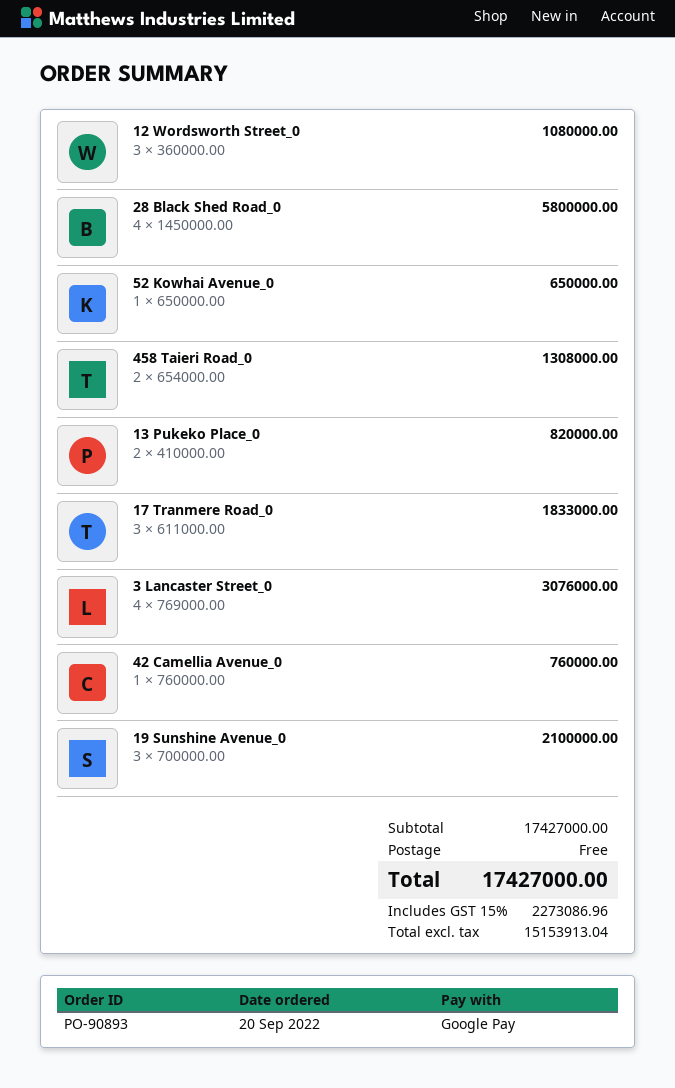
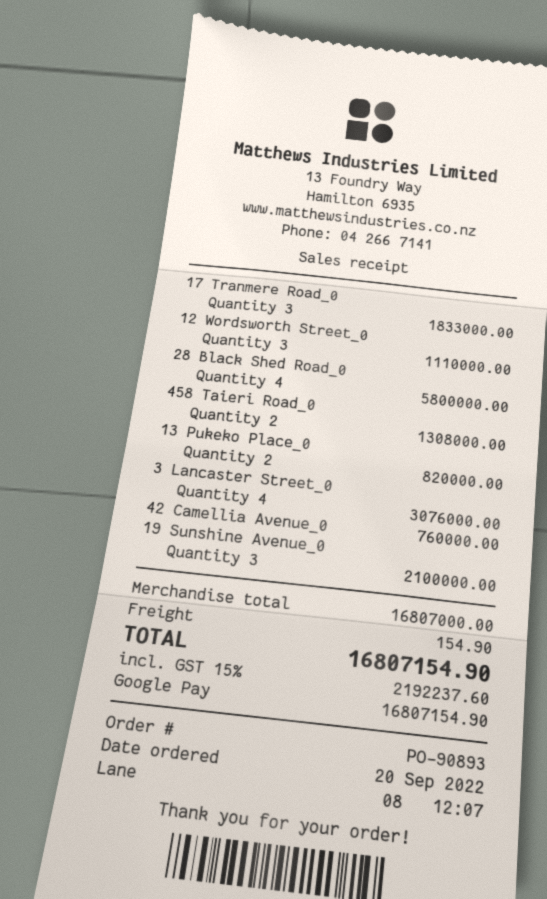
12 Wordsworth Street_0: 3 for 1080000.00 -> 3 for 1110000.00
52 Kowhai Avenue_0: 1 for 650000.00 -> none
subtotal: 17427000.00 -> 16807000.00
shipping: 0.00 -> 154.90
tax: 15% = 2273086.96 -> 15% = 2192237.60
total: 17427000.00 -> 16807154.90

